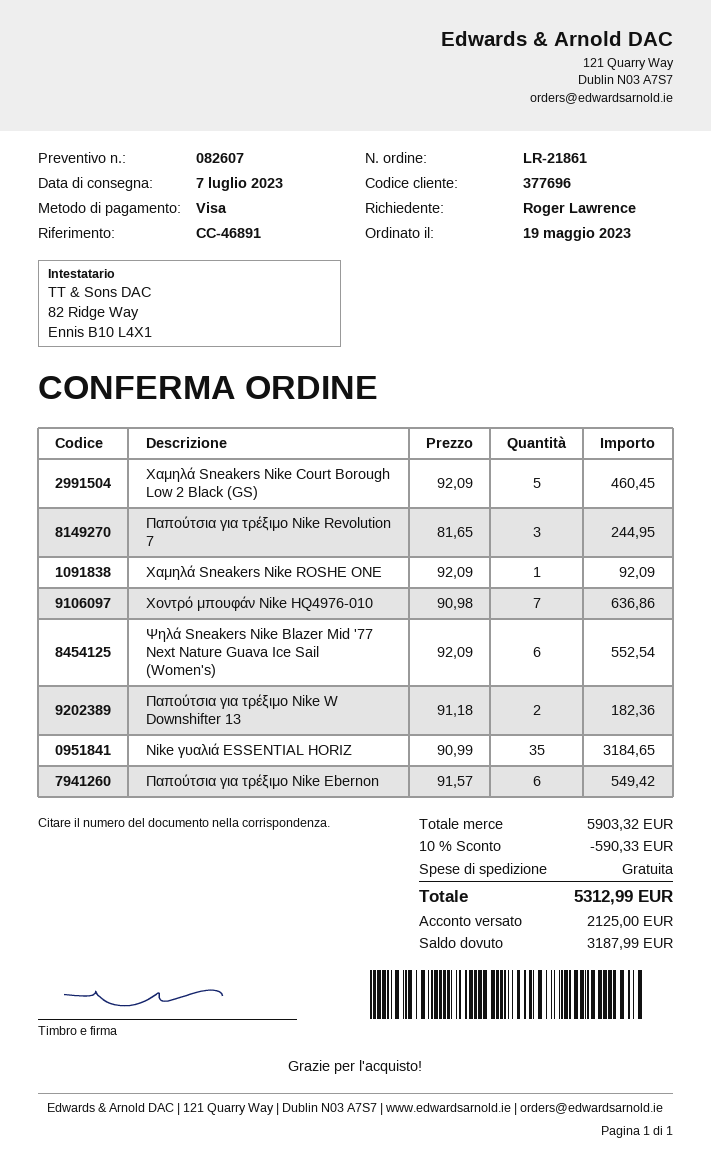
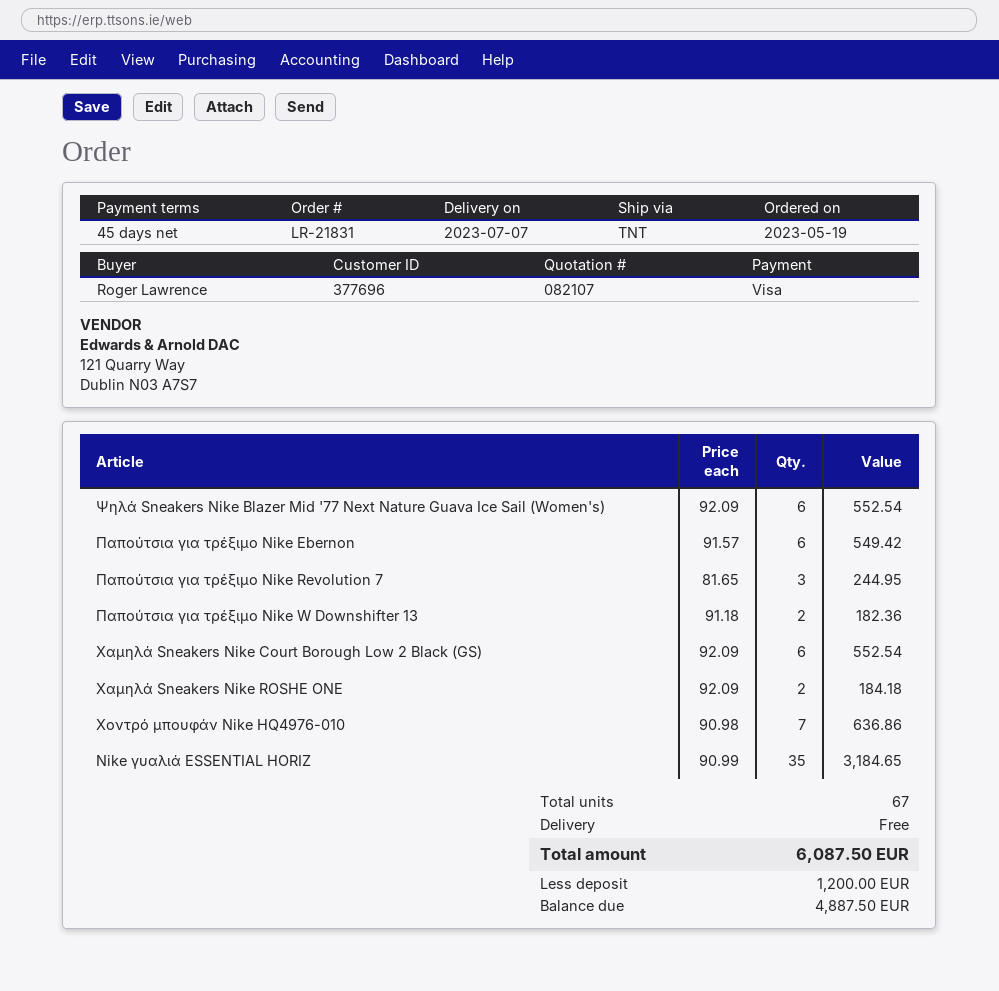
quote number: 082607 -> 082107
order number: LR-21861 -> LR-21831
Xαμηλά Sneakers Nike Court Borough Low 2 Black (GS): 5 x 92.09 = 460.45 -> 6 x 92.09 = 552.54
Xαμηλά Sneakers Nike ROSHE ONE: 1 x 92.09 = 92.09 -> 2 x 92.09 = 184.18
discount: 10% = 590.33 -> none
total: 5312.99 -> 6087.50
deposit: 2125.00 -> 1200.00
balance: 3187.99 -> 4887.50

